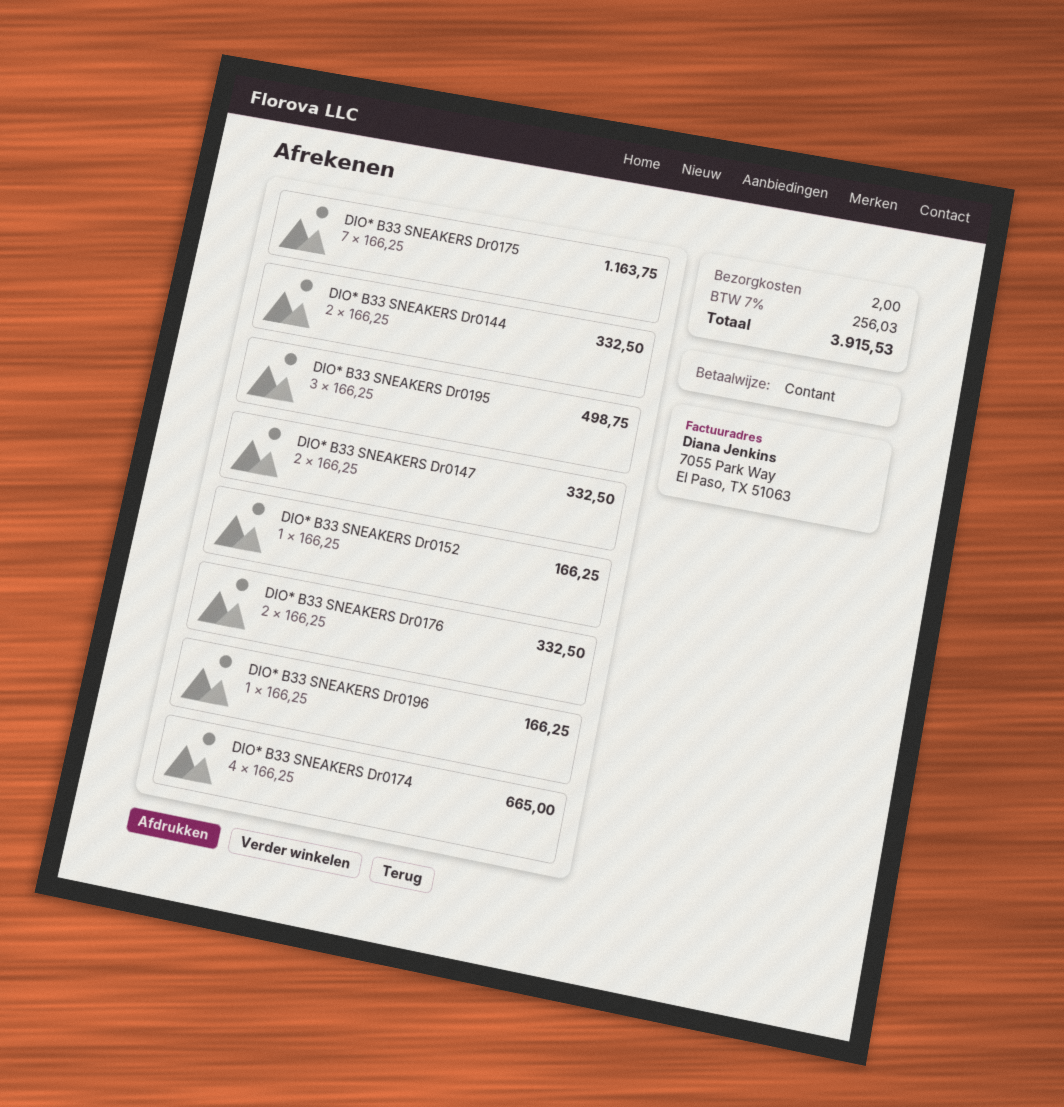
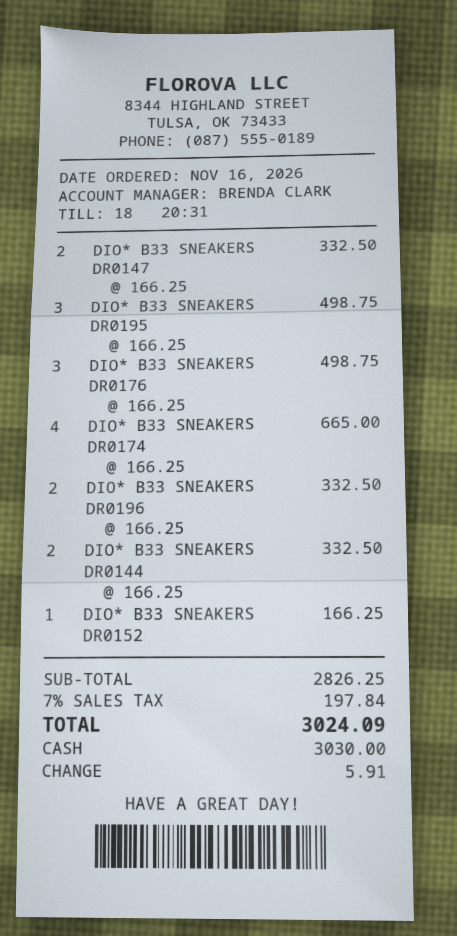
DIO* B33 SNEAKERS Dr0175: 7 x 166.25 = 1163.75 -> none
DIO* B33 SNEAKERS Dr0176: 2 x 166.25 = 332.50 -> 3 x 166.25 = 498.75
DIO* B33 SNEAKERS Dr0196: 1 x 166.25 = 166.25 -> 2 x 166.25 = 332.50
shipping: 2.00 -> none
tax: 7% = 256.03 -> 7% = 197.84
total: 3915.53 -> 3024.09

